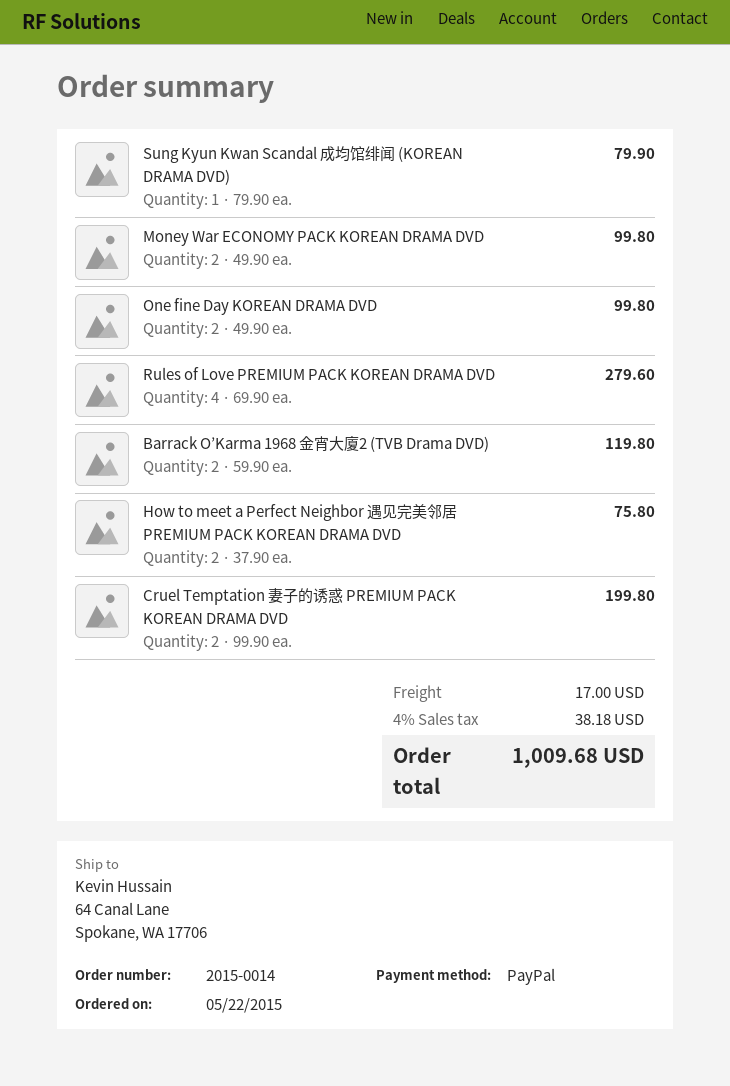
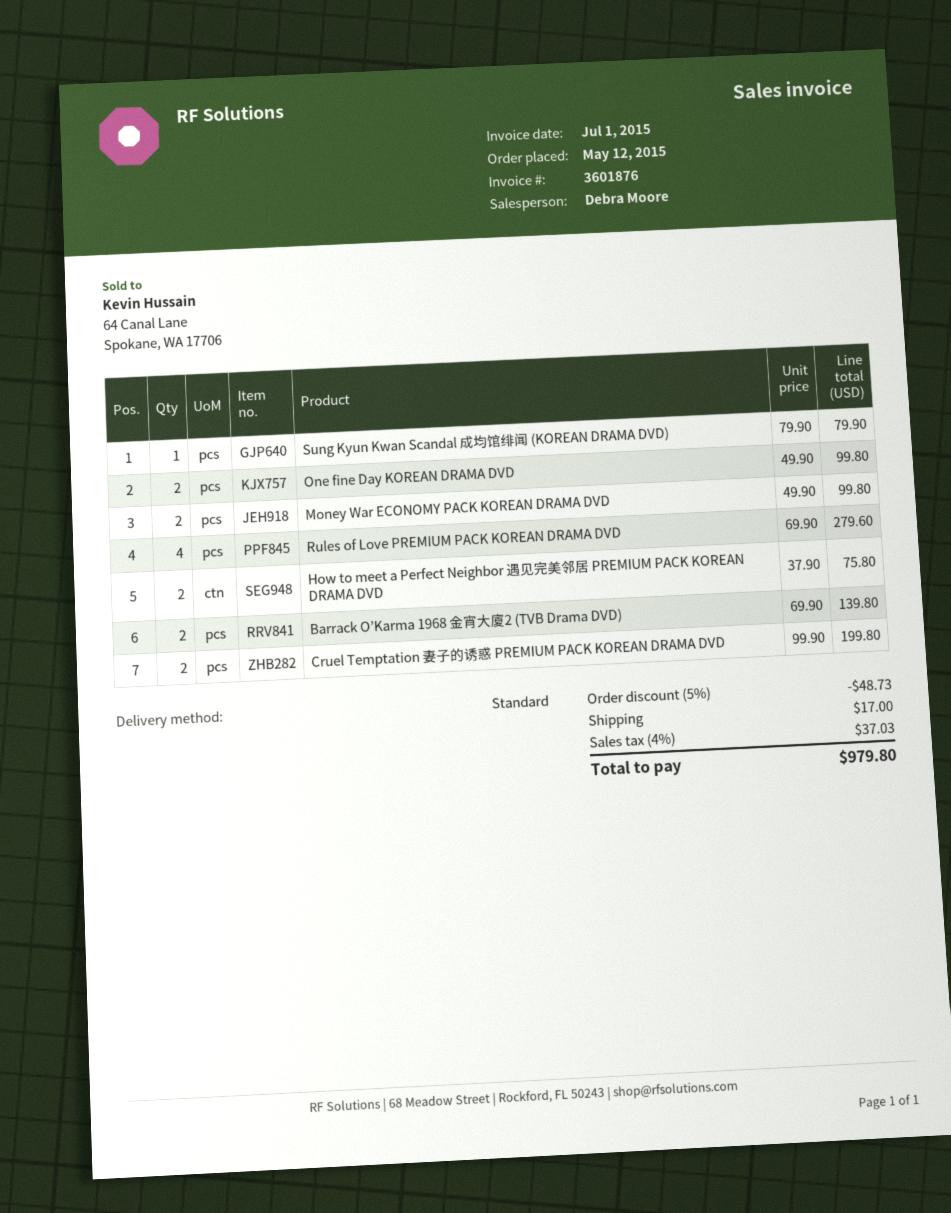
order date: 2015-05-22 -> 2015-05-12
Barrack O’Karma 1968 金宵大廈2 (TVB Drama DVD): 2 x 59.90 = 119.80 -> 2 x 69.90 = 139.80
discount: none -> 5% = 48.73
tax: 4% = 38.18 -> 4% = 37.03
total: 1009.68 -> 979.80

